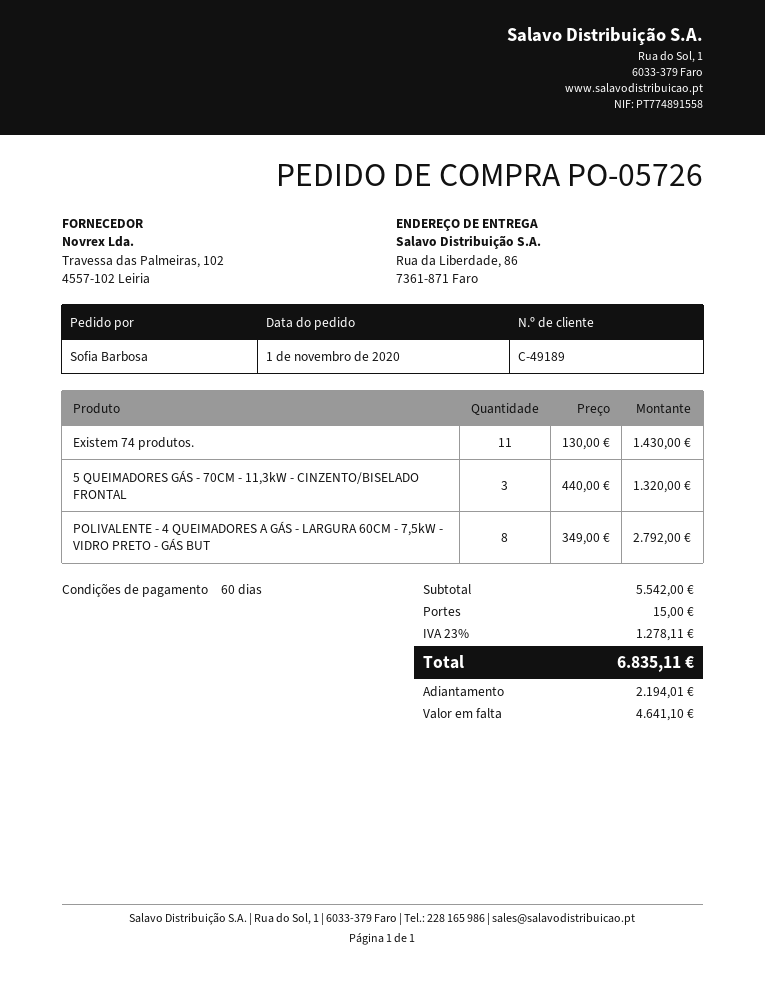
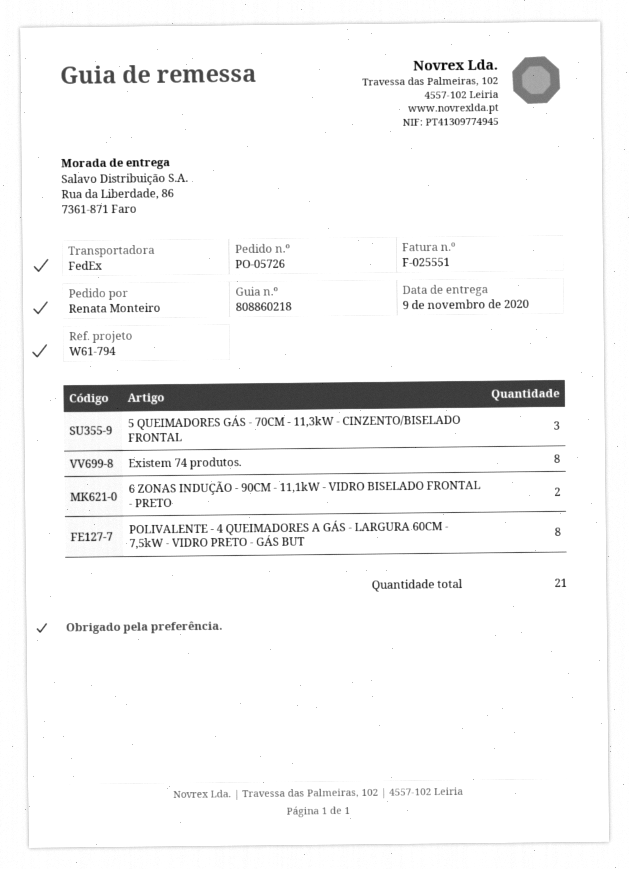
ordered by: Sofia Barbosa -> Renata Monteiro
Existem 74 produtos.: 11 -> 8
6 ZONAS INDUÇÃO - 90CM - 11,1kW - VIDRO BISELADO FRONTAL - PRETO: none -> 2

